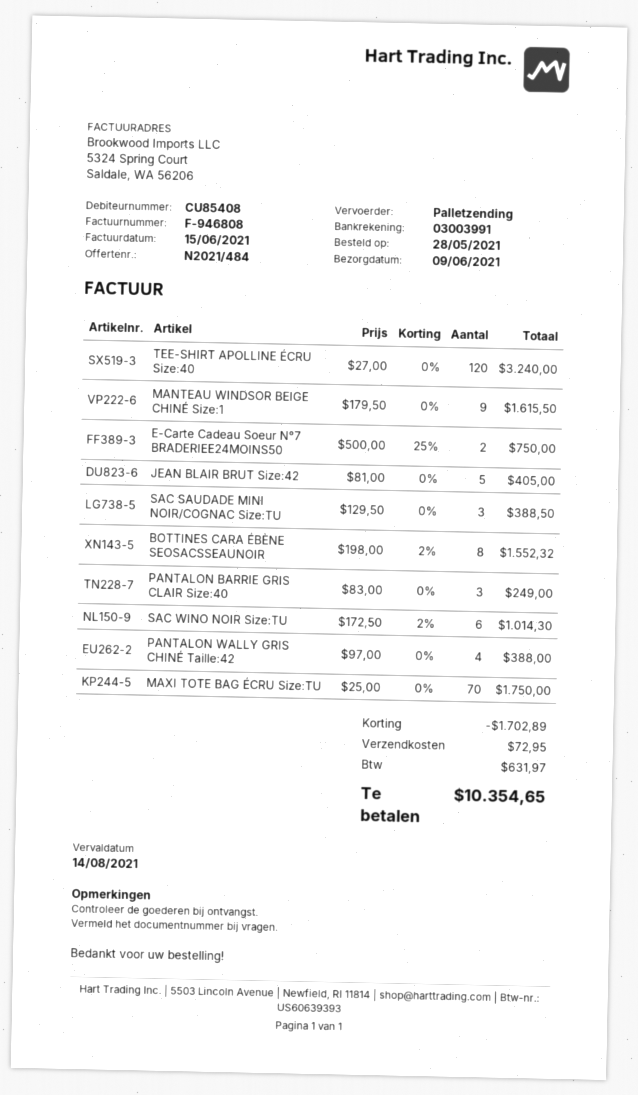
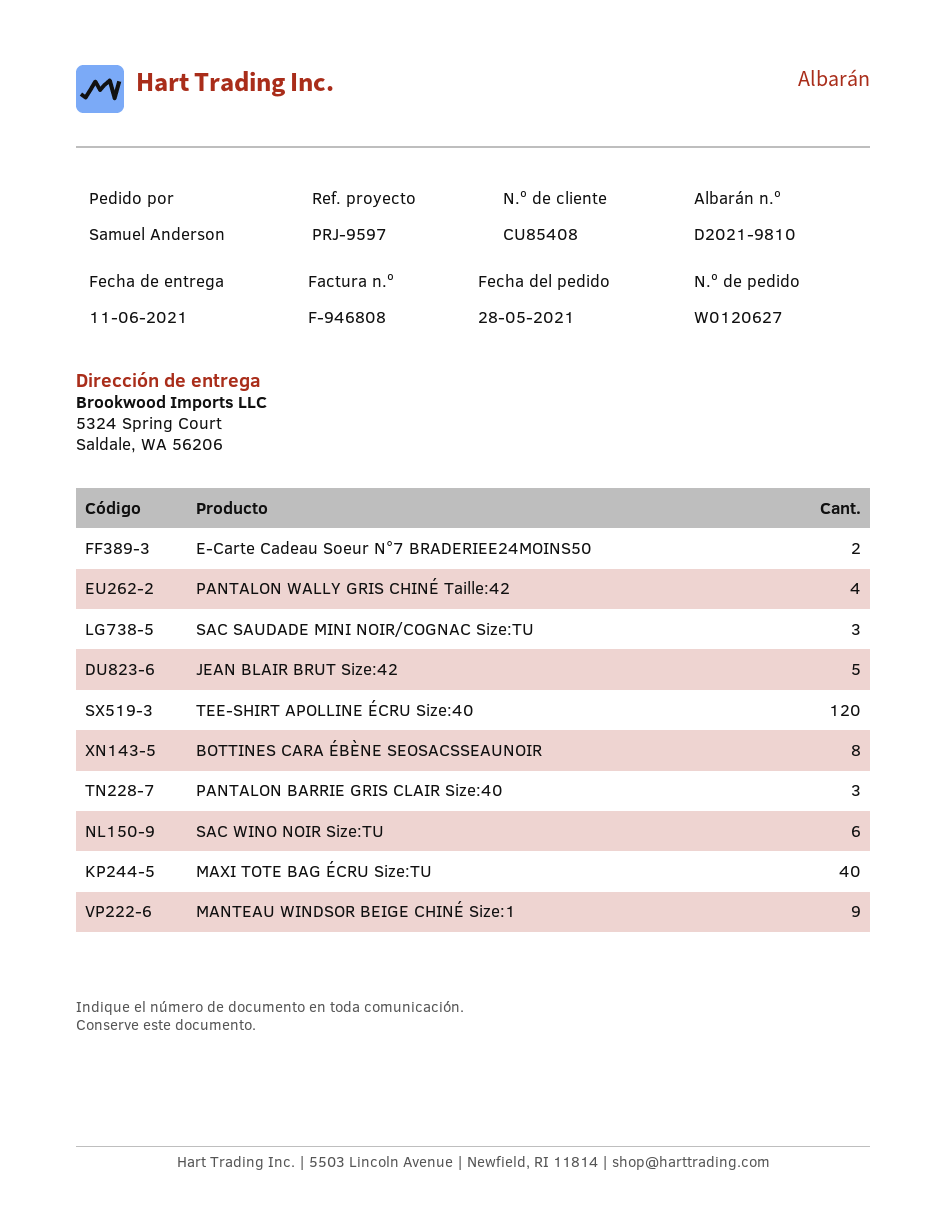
delivery date: 2021-06-09 -> 2021-06-11
MAXI TOTE BAG ÉCRU Size:TU: 70 -> 40

